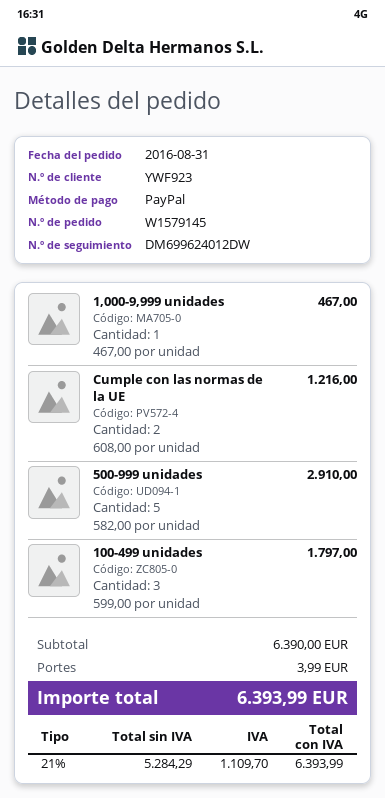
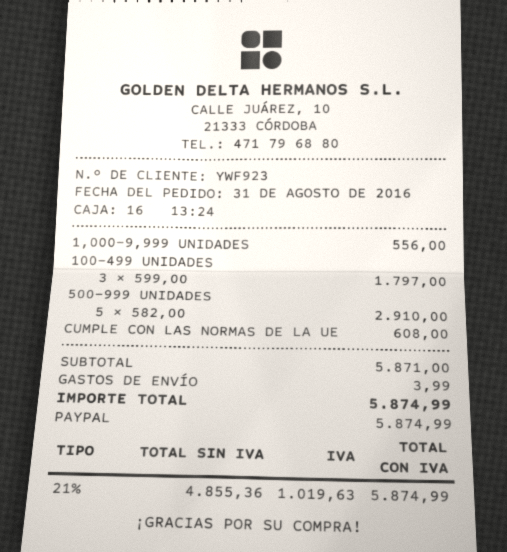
1,000-9,999 unidades: 1 x 467.00 = 467.00 -> 1 x 556.00 = 556.00
Cumple con las normas de la UE: 2 x 608.00 = 1216.00 -> 1 x 608.00 = 608.00
subtotal: 6390.00 -> 5871.00
net: 5284.29 -> 4855.36
tax: 21% = 1109.70 -> 21% = 1019.63
total: 6393.99 -> 5874.99

